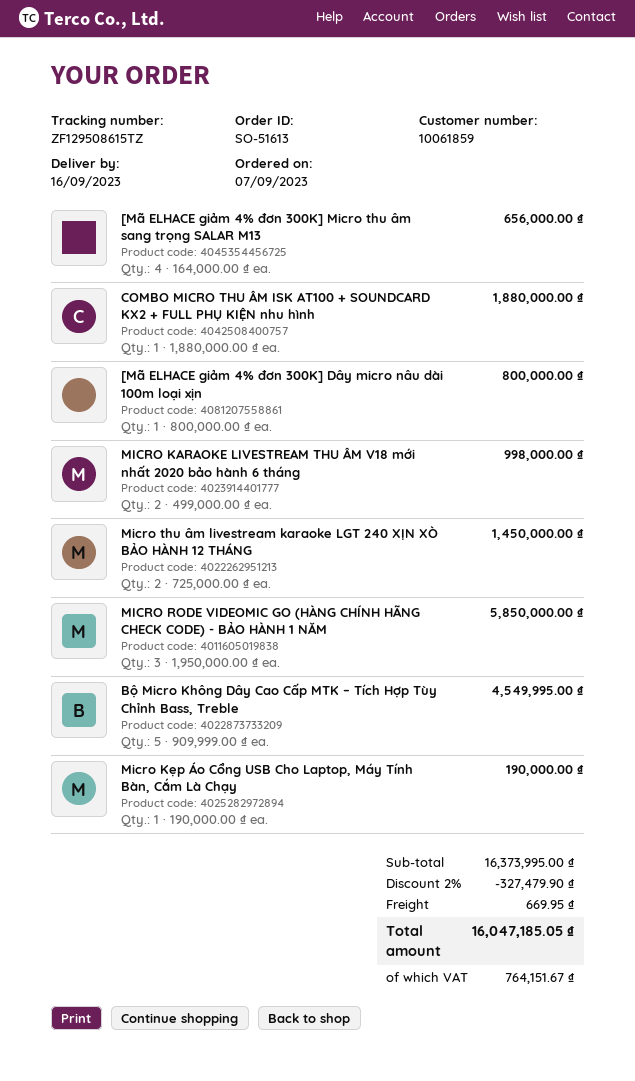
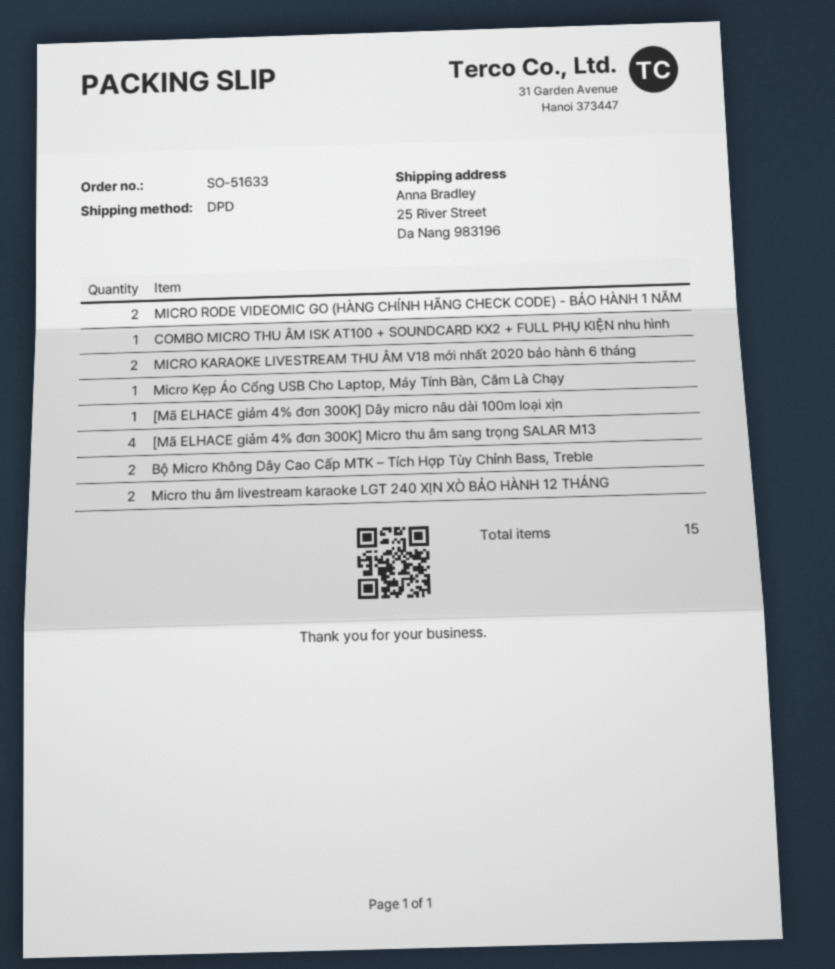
order number: SO-51613 -> SO-51633
MICRO RODE VIDEOMIC GO (HÀNG CHÍNH HÃNG CHECK CODE) - BẢO HÀNH 1 NĂM: 3 -> 2
Bộ Micro Không Dây Cao Cấp MTK – Tích Hợp Tùy Chỉnh Bass, Treble: 5 -> 2

